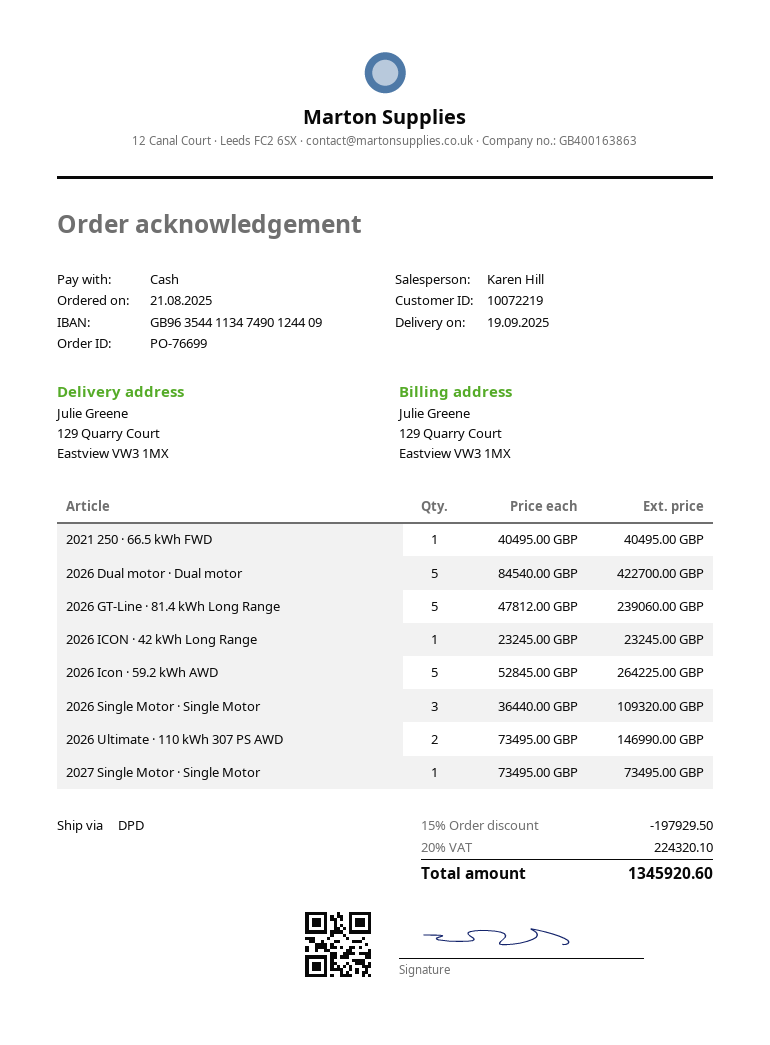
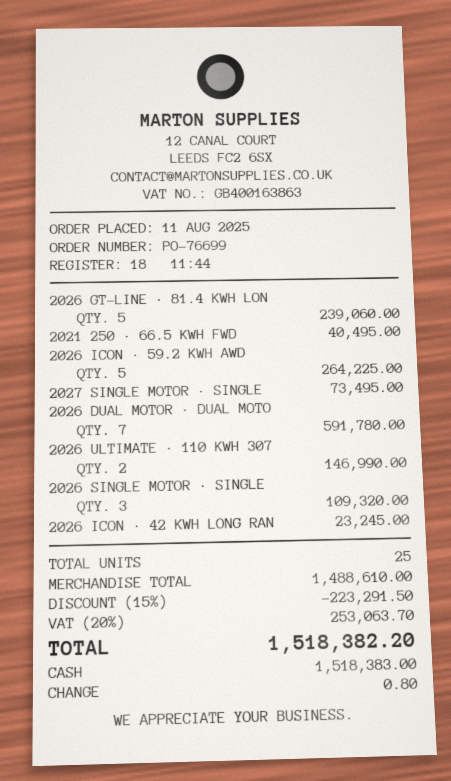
order date: 2025-08-21 -> 2025-08-11
2026 Dual motor · Dual motor: 5 for 422700.00 -> 7 for 591780.00
discount: 15% = 197929.50 -> 15% = 223291.50
tax: 20% = 224320.10 -> 20% = 253063.70
total: 1345920.60 -> 1518382.20

